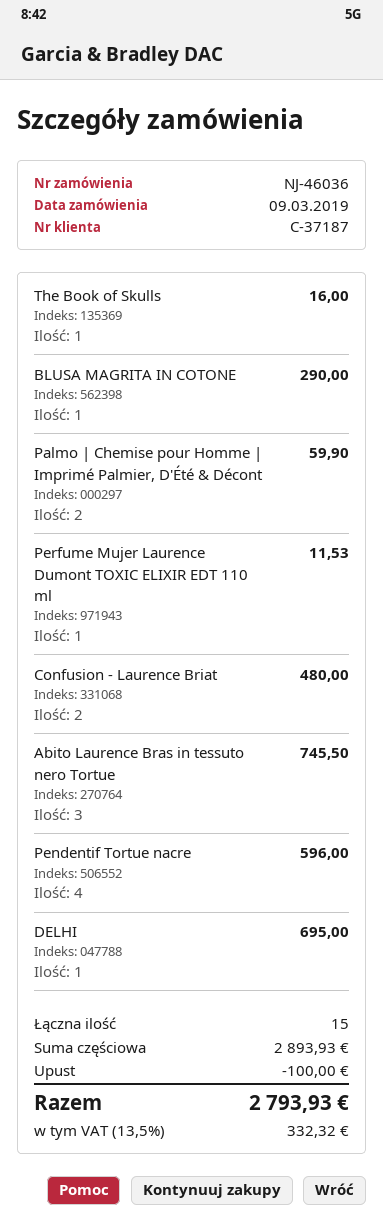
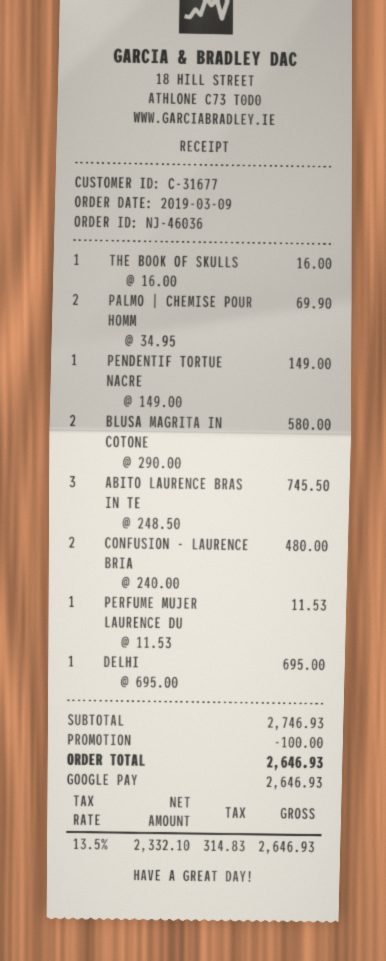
customer number: C-37187 -> C-31677
BLUSA MAGRITA IN COTONE: 1 for 290.00 -> 2 for 580.00
Palmo | Chemise pour Homme | Imprimé Palmier, D'Été & Décont: 2 for 59.90 -> 2 for 69.90
Pendentif Tortue nacre: 4 for 596.00 -> 1 for 149.00
subtotal: 2893.93 -> 2746.93
tax: 13.5% = 332.32 -> 13.5% = 314.83
total: 2793.93 -> 2646.93

